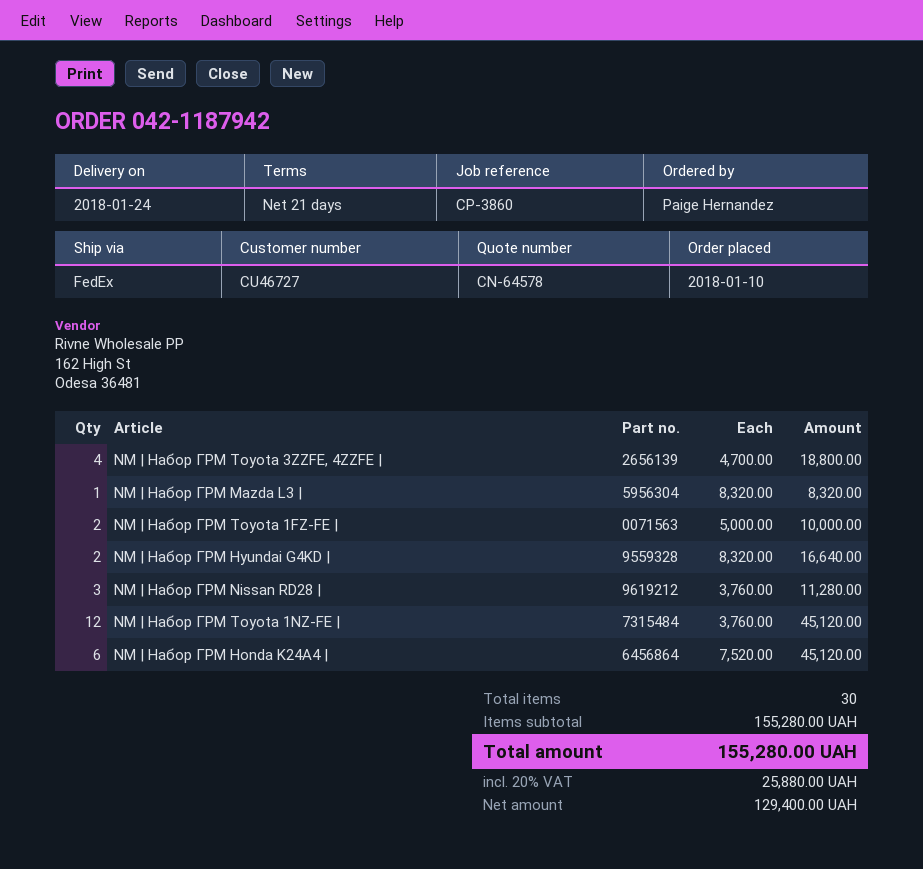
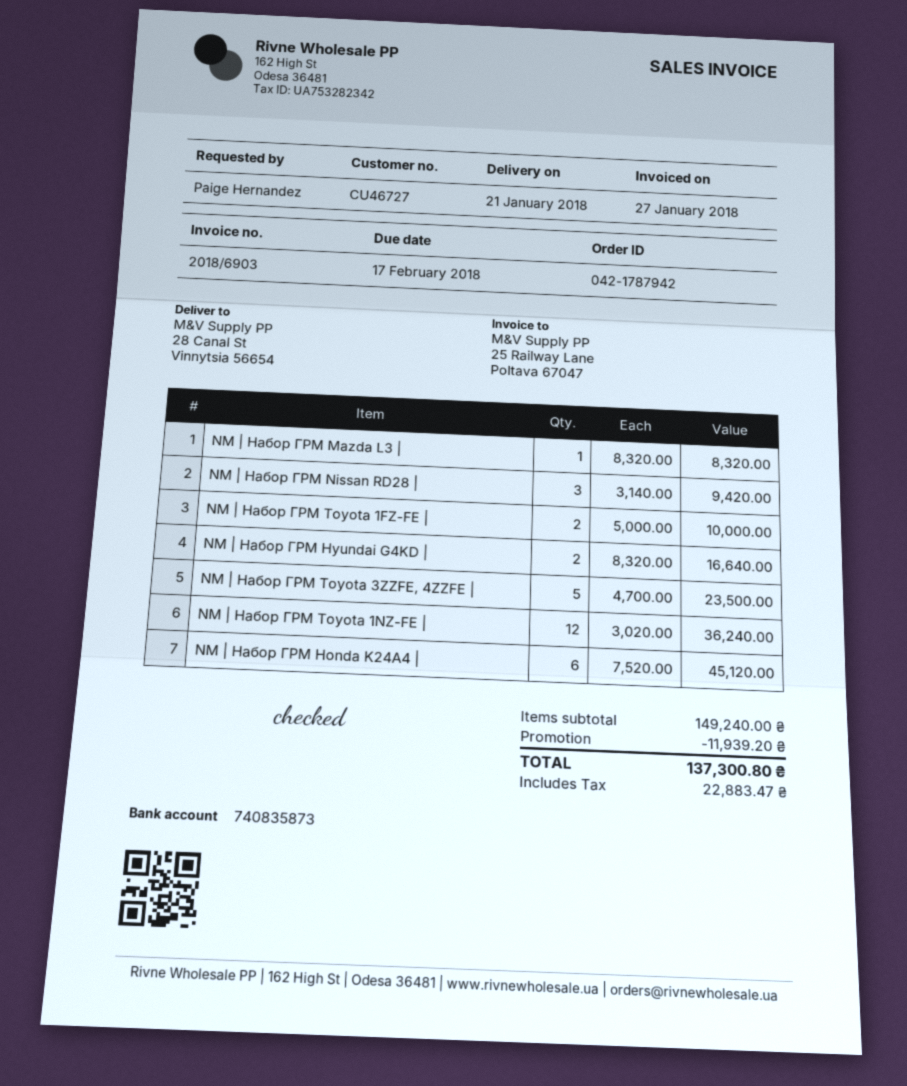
order number: 042-1187942 -> 042-1787942
delivery date: 2018-01-24 -> 2018-01-21
NM | Набор ГРМ Toyota 3ZZFE, 4ZZFE |: 4 x 4700.00 = 18800.00 -> 5 x 4700.00 = 23500.00
NM | Набор ГРМ Nissan RD28 |: 3 x 3760.00 = 11280.00 -> 3 x 3140.00 = 9420.00
NM | Набор ГРМ Toyota 1NZ-FE |: 12 x 3760.00 = 45120.00 -> 12 x 3020.00 = 36240.00
subtotal: 155280.00 -> 149240.00
discount: none -> 11939.20
tax: 25880.00 -> 22883.47
total: 155280.00 -> 137300.80

